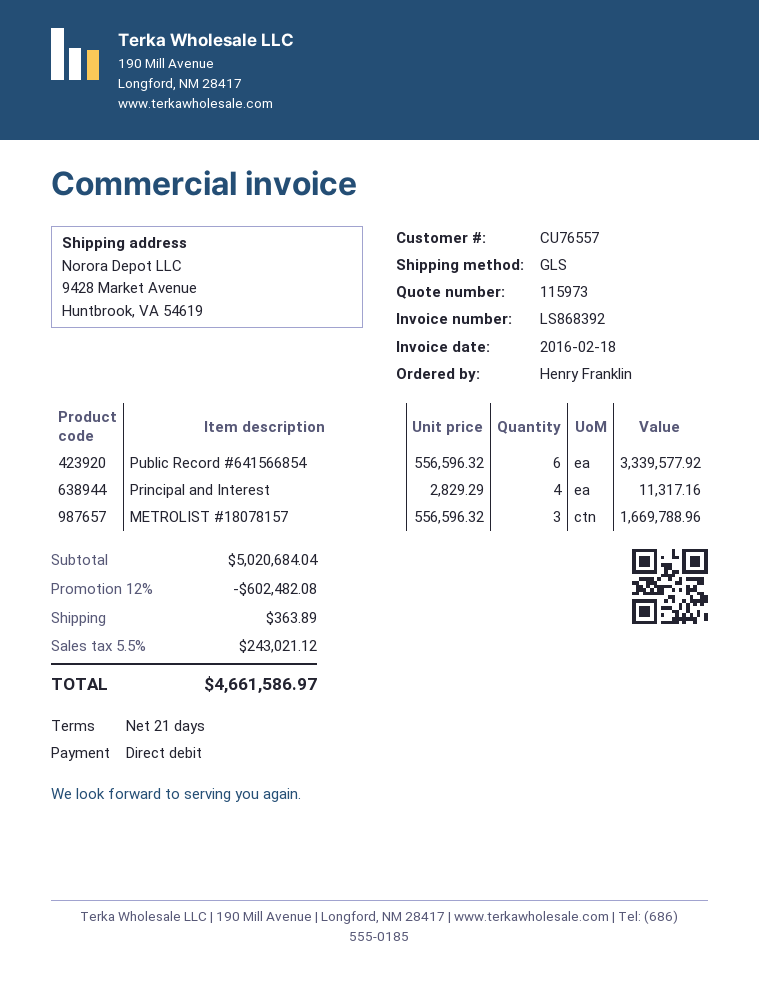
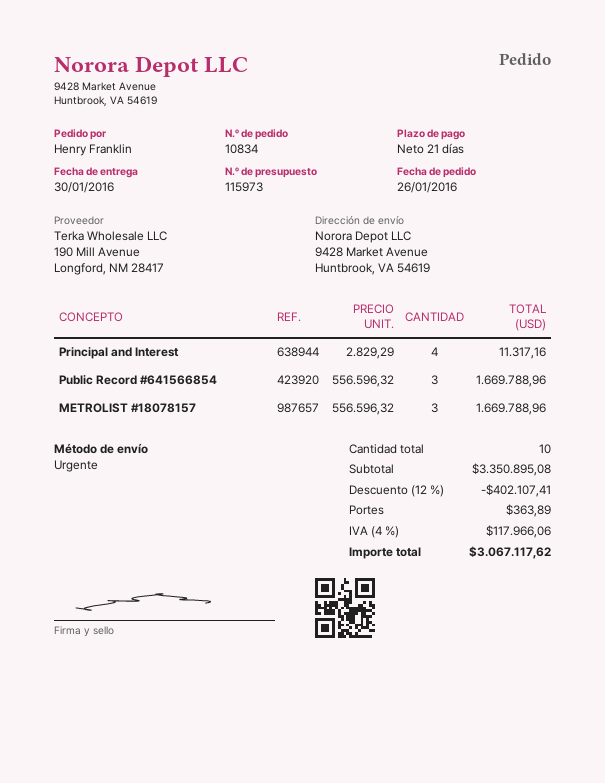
shipping method: GLS -> express
Public Record #641566854: 6 x 556596.32 = 3339577.92 -> 3 x 556596.32 = 1669788.96
subtotal: 5020684.04 -> 3350895.08
discount: 12% = 602482.08 -> 12% = 402107.41
tax: 5.5% = 243021.12 -> 4% = 117966.06
total: 4661586.97 -> 3067117.62

